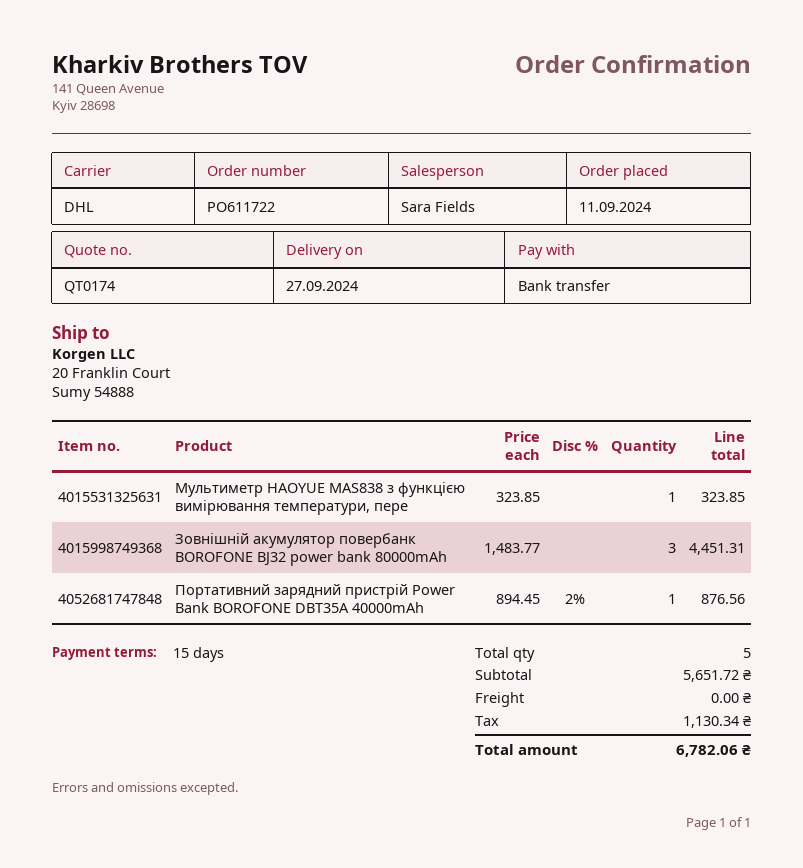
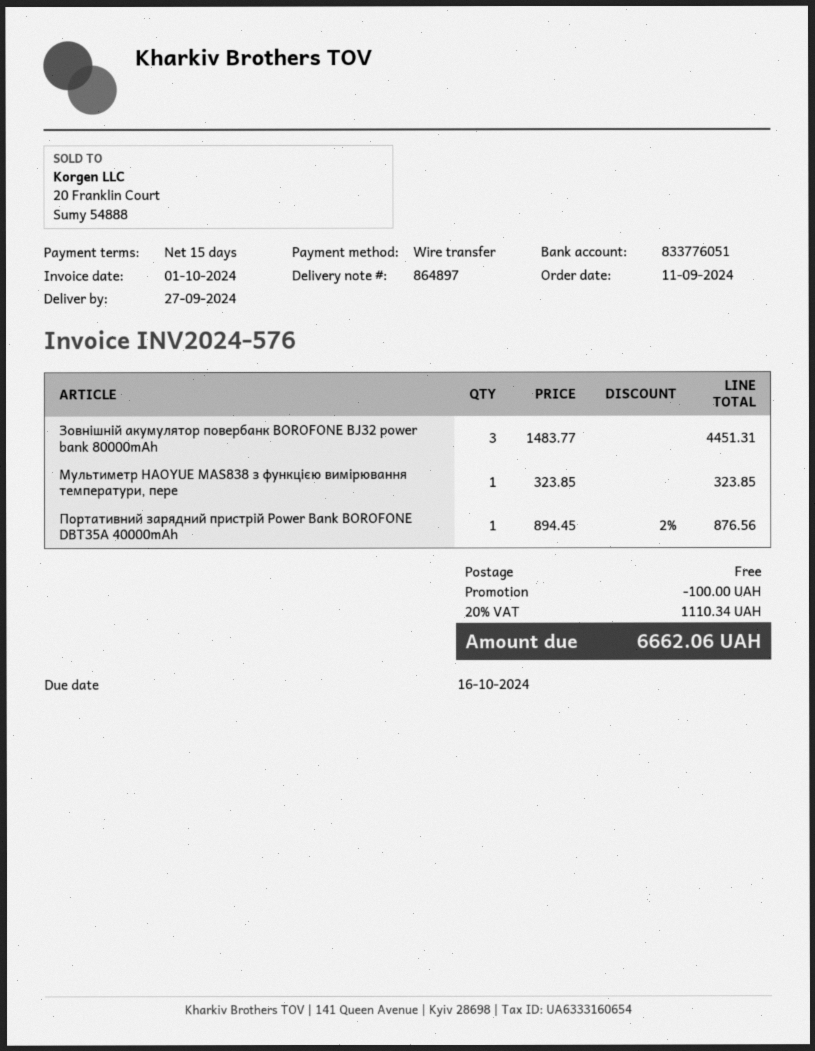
discount: none -> 100.00
tax: 1130.34 -> 1110.34
total: 6782.06 -> 6662.06

